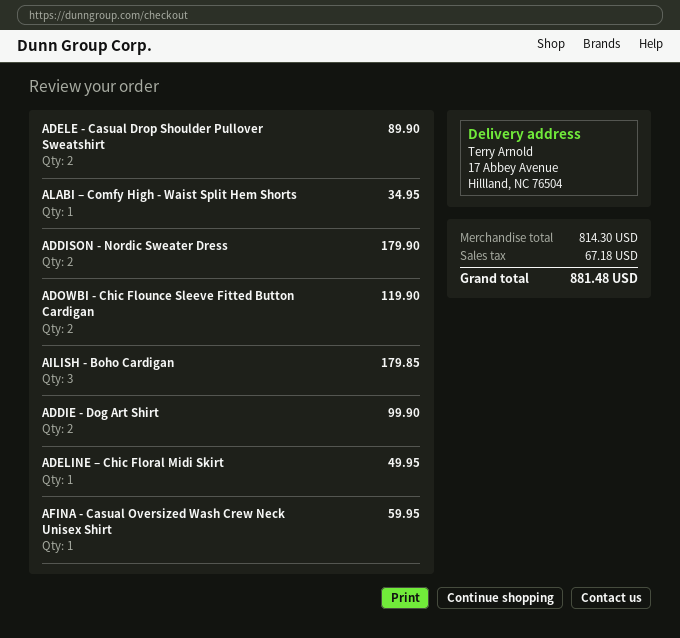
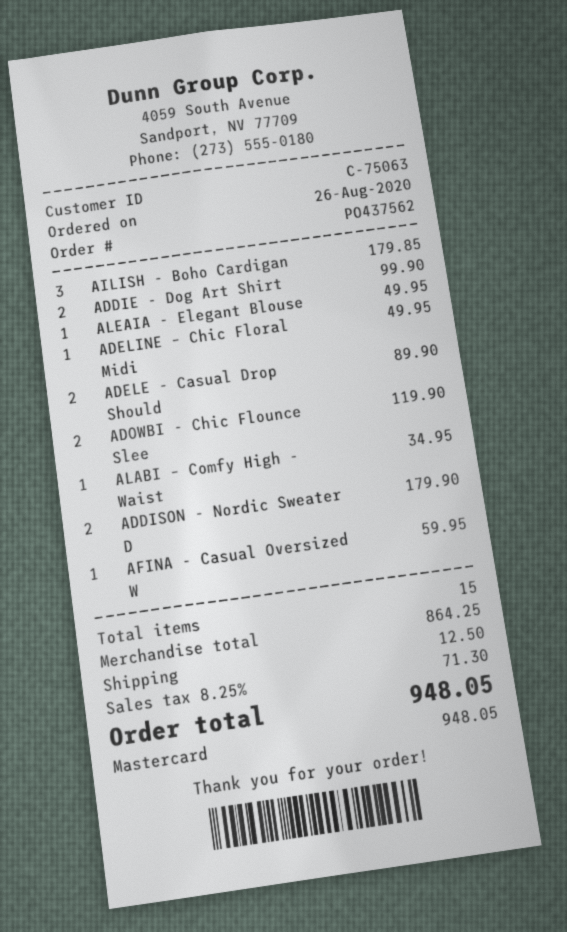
ALEAIA - Elegant Blouse: none -> 1 for 49.95
subtotal: 814.30 -> 864.25
shipping: none -> 12.50
tax: 67.18 -> 71.30
total: 881.48 -> 948.05

